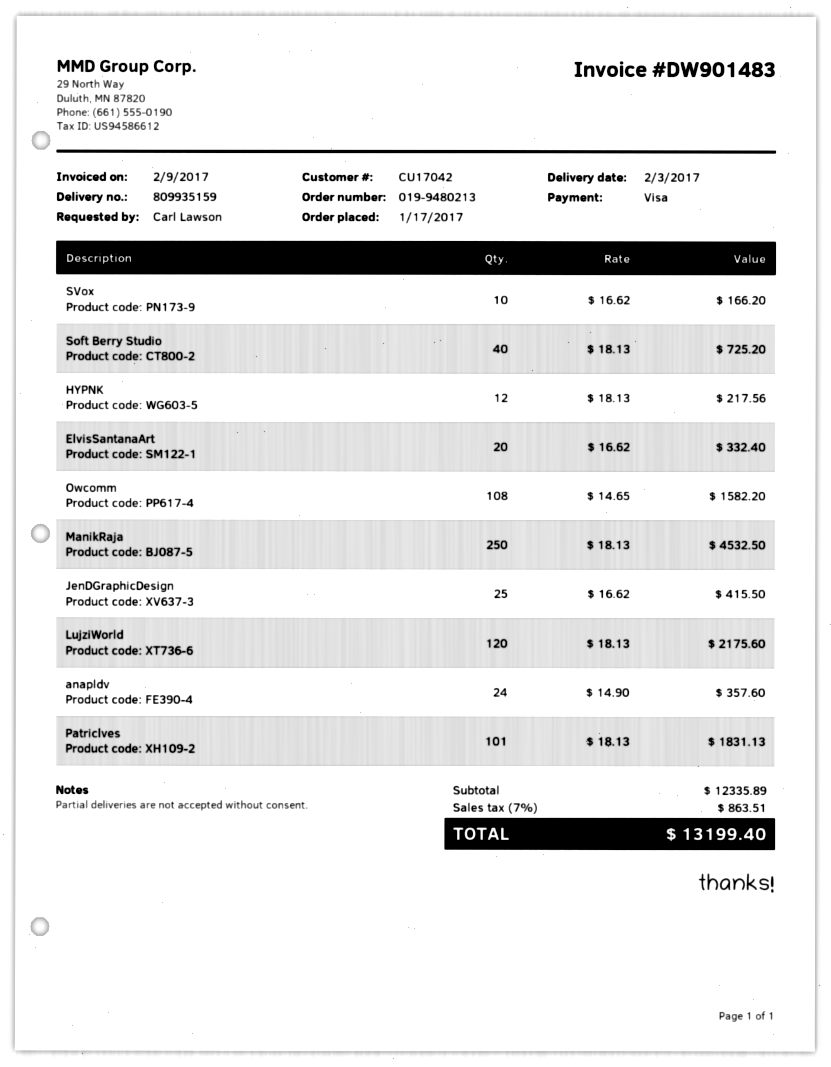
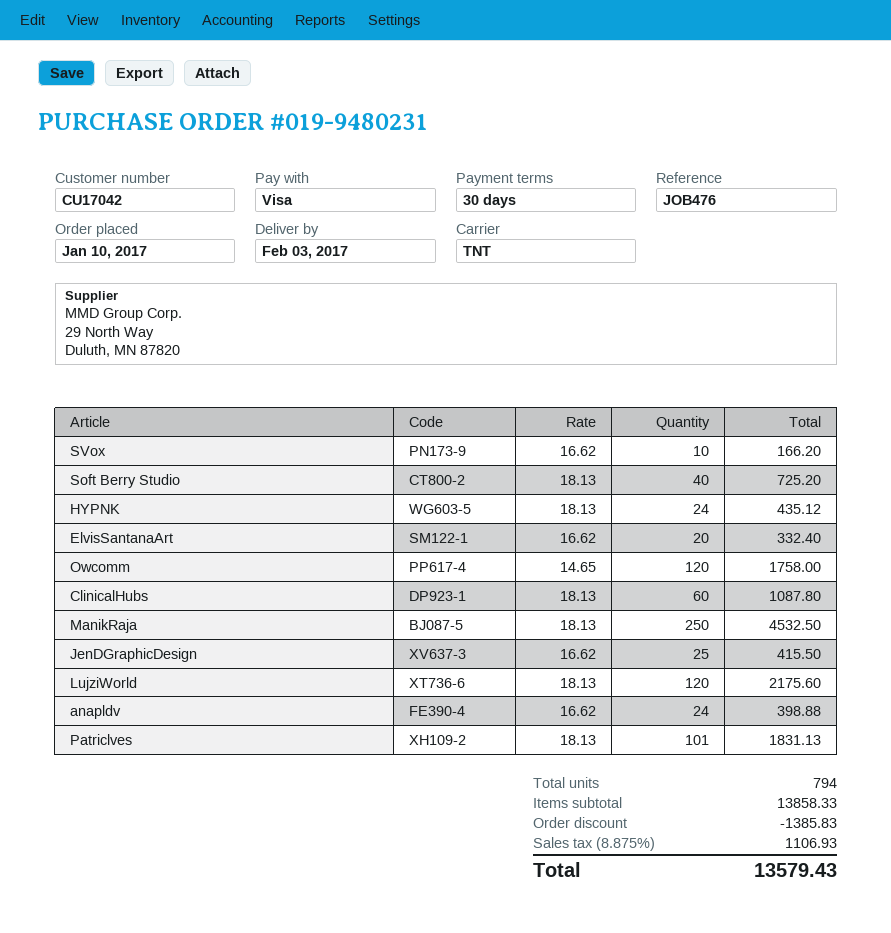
order number: 019-9480213 -> 019-9480231
order date: 2017-01-17 -> 2017-01-10
HYPNK: 12 x 18.13 = 217.56 -> 24 x 18.13 = 435.12
Owcomm: 108 x 14.65 = 1582.20 -> 120 x 14.65 = 1758.00
anapldv: 24 x 14.90 = 357.60 -> 24 x 16.62 = 398.88
ClinicalHubs: none -> 60 x 18.13 = 1087.80
subtotal: 12335.89 -> 13858.33
discount: none -> 1385.83
tax: 7% = 863.51 -> 8.875% = 1106.93
total: 13199.40 -> 13579.43

